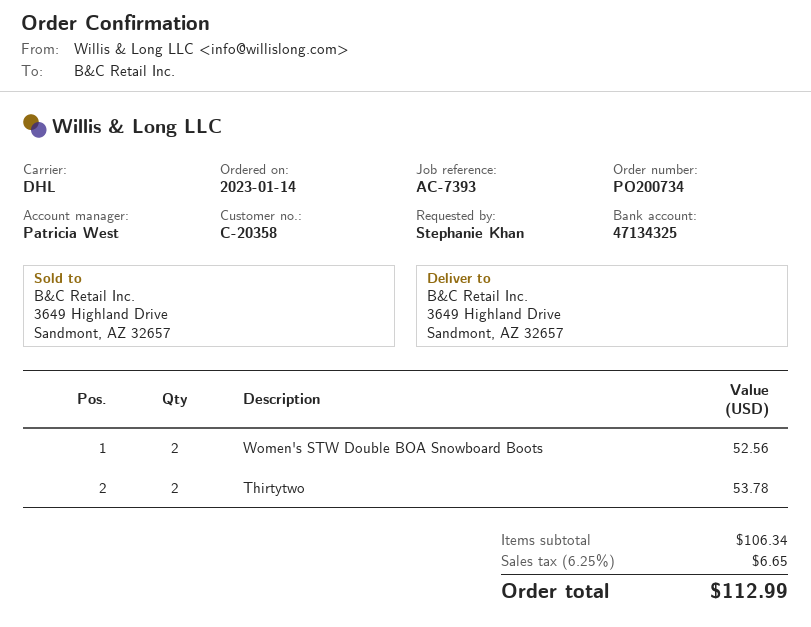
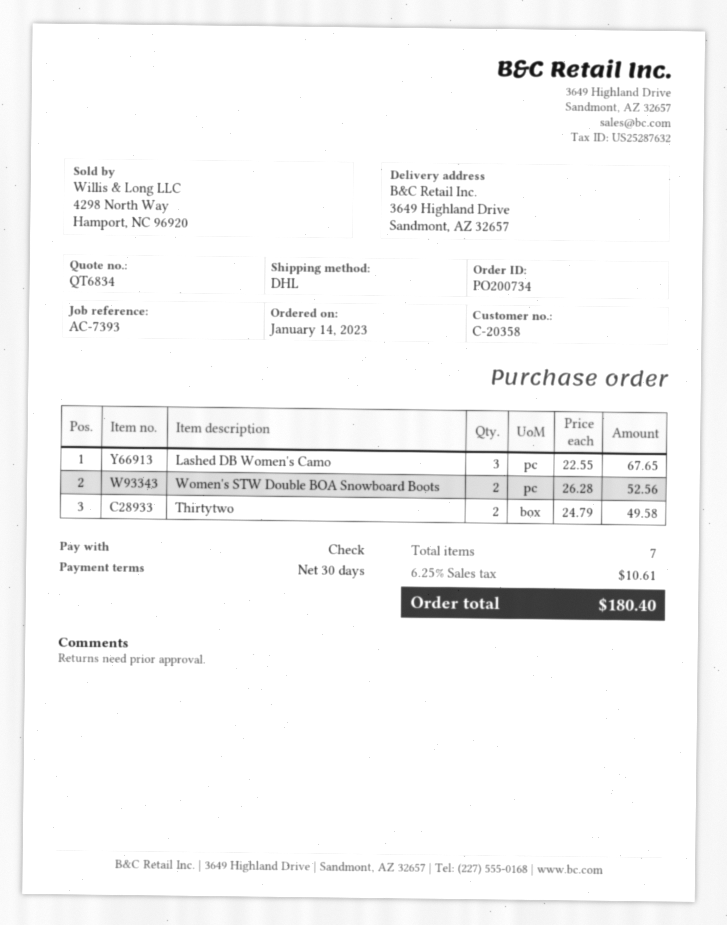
Thirtytwo: 2 for 53.78 -> 2 for 49.58
Lashed DB Women's Camo: none -> 3 for 67.65
tax: 6.25% = 6.65 -> 6.25% = 10.61
total: 112.99 -> 180.40

